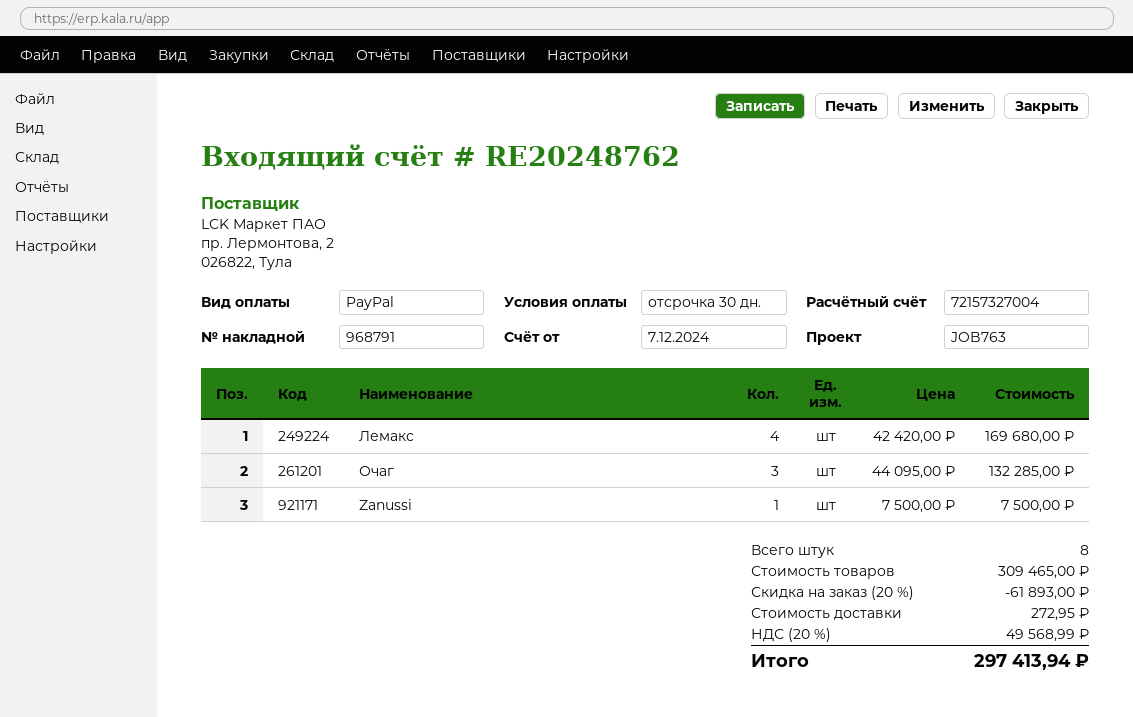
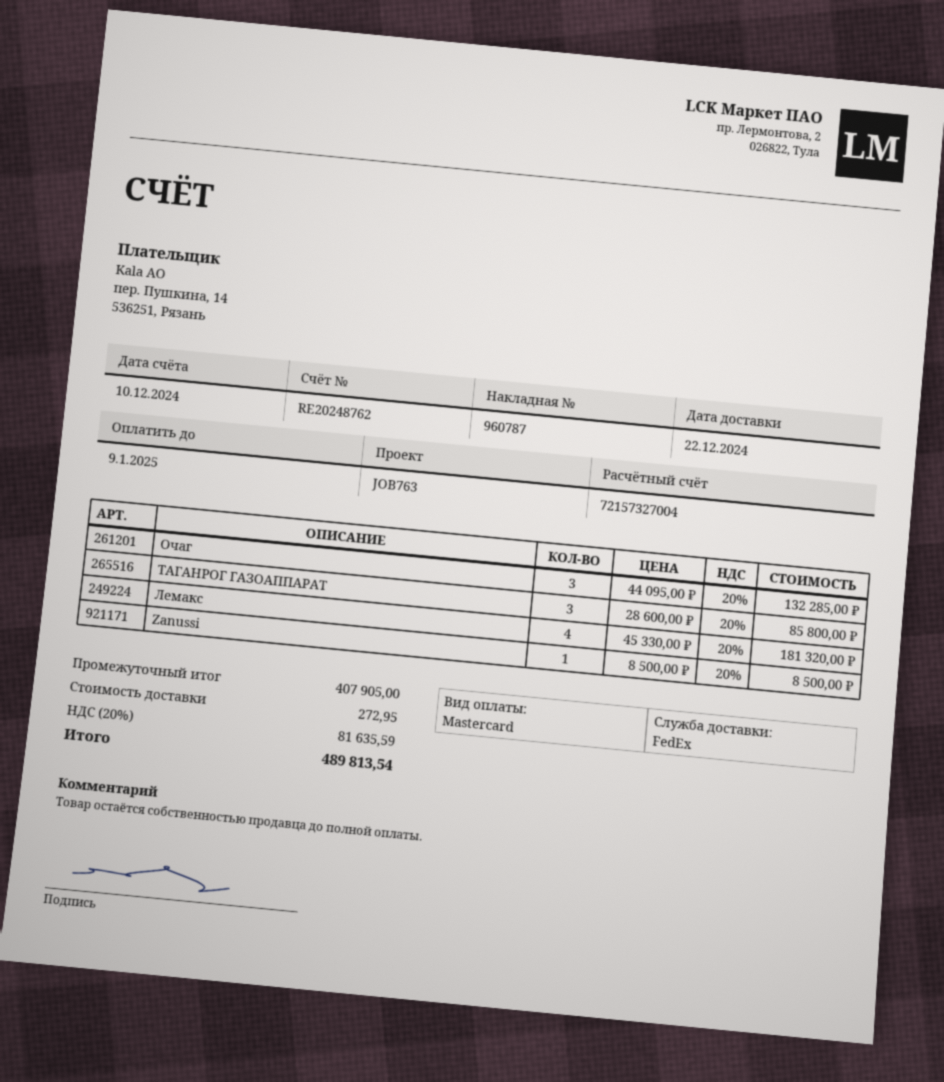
delivery note number: 968791 -> 960787
invoice date: 2024-12-07 -> 2024-12-10
payment method: PayPal -> Mastercard
Лемакс: 4 x 42420.00 = 169680.00 -> 4 x 45330.00 = 181320.00
Zanussi: 1 x 7500.00 = 7500.00 -> 1 x 8500.00 = 8500.00
ТАГАНРОГ ГАЗОАППАРАТ: none -> 3 x 28600.00 = 85800.00
subtotal: 309465.00 -> 407905.00
discount: 20% = 61893.00 -> none
tax: 20% = 49568.99 -> 20% = 81635.59
total: 297413.94 -> 489813.54

